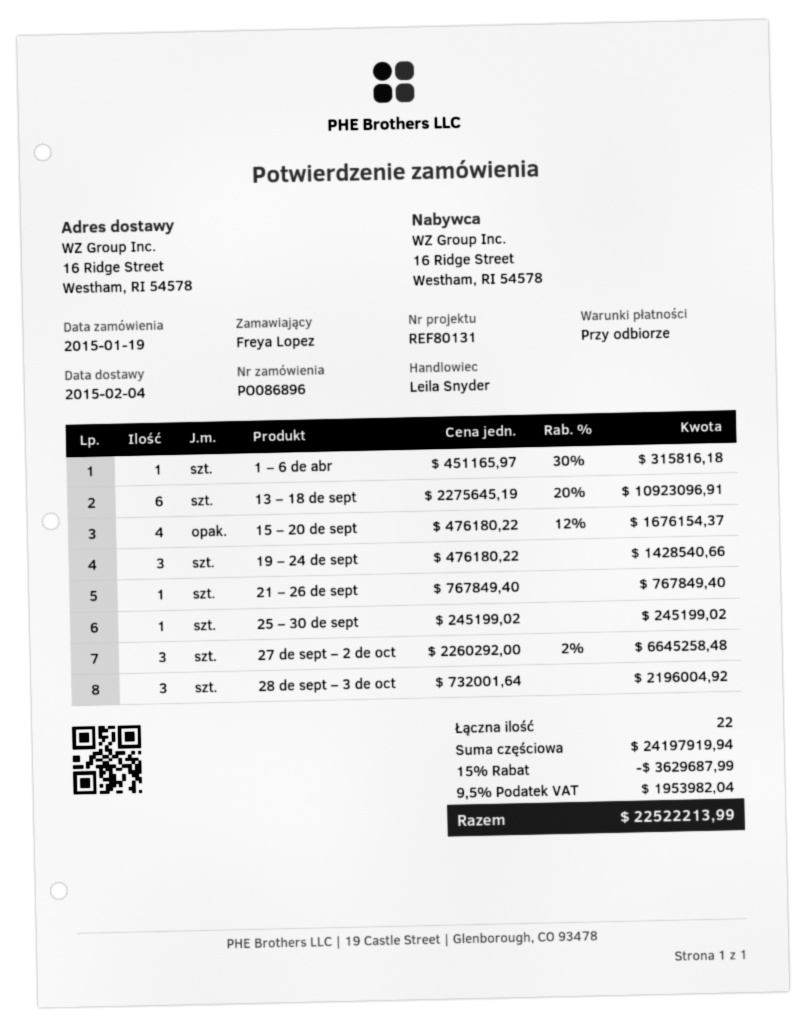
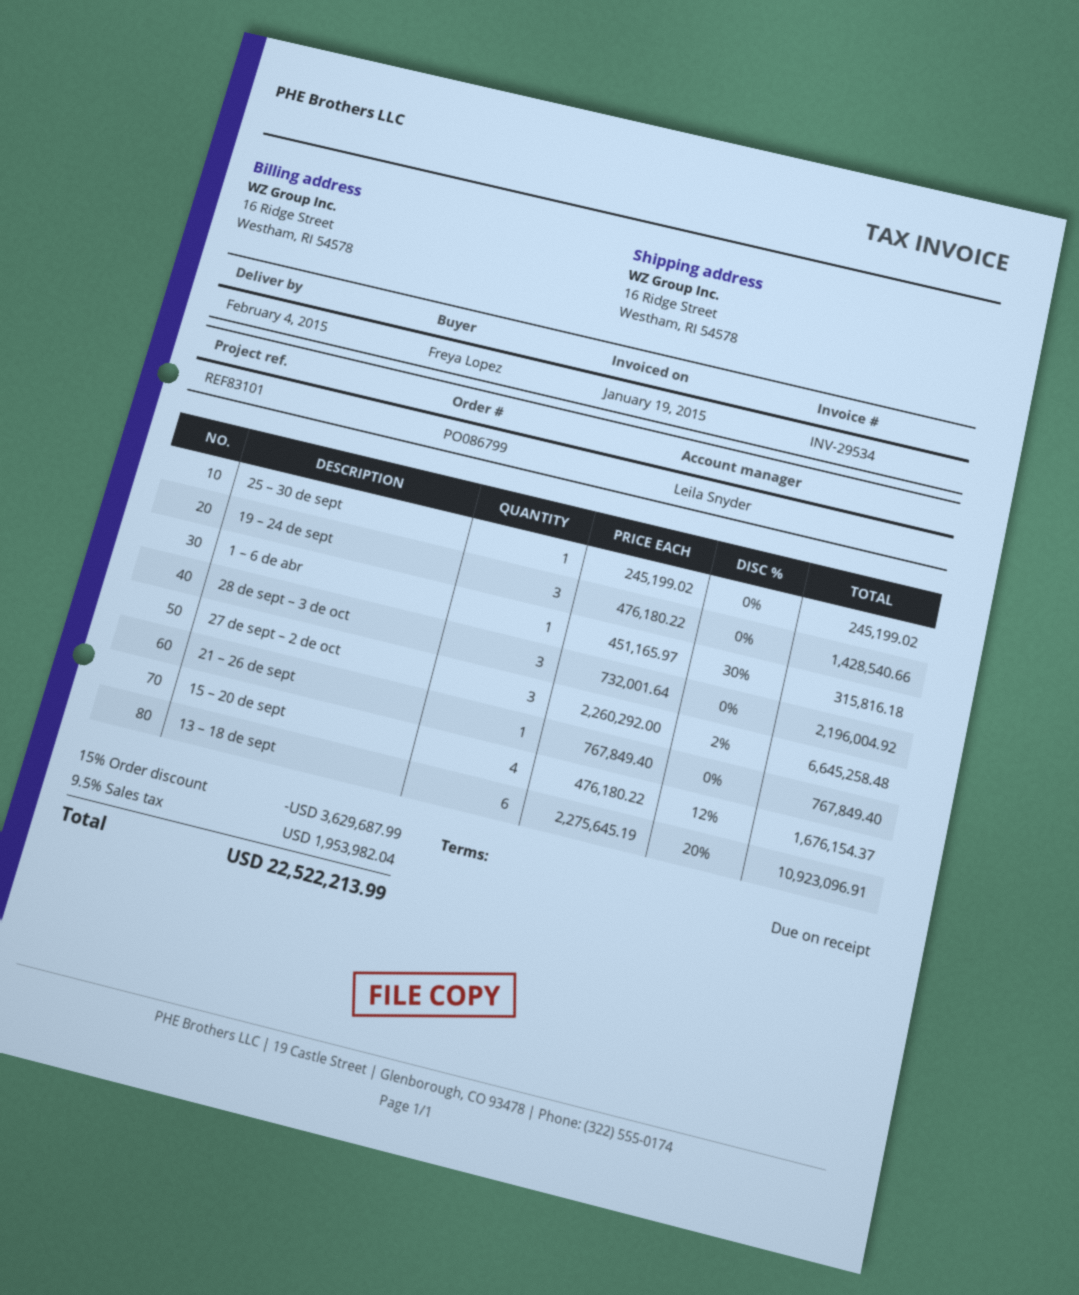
order number: PO086896 -> PO086799
reference: REF80131 -> REF83101

